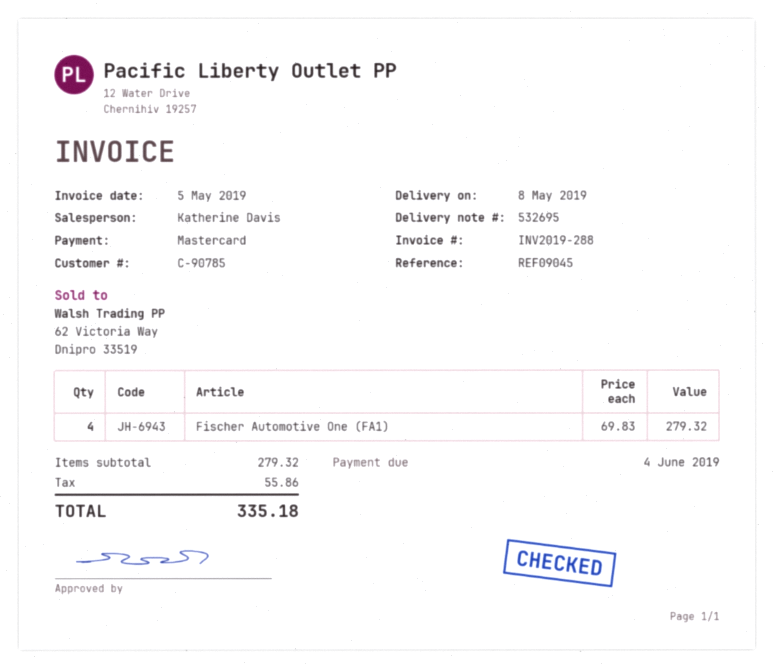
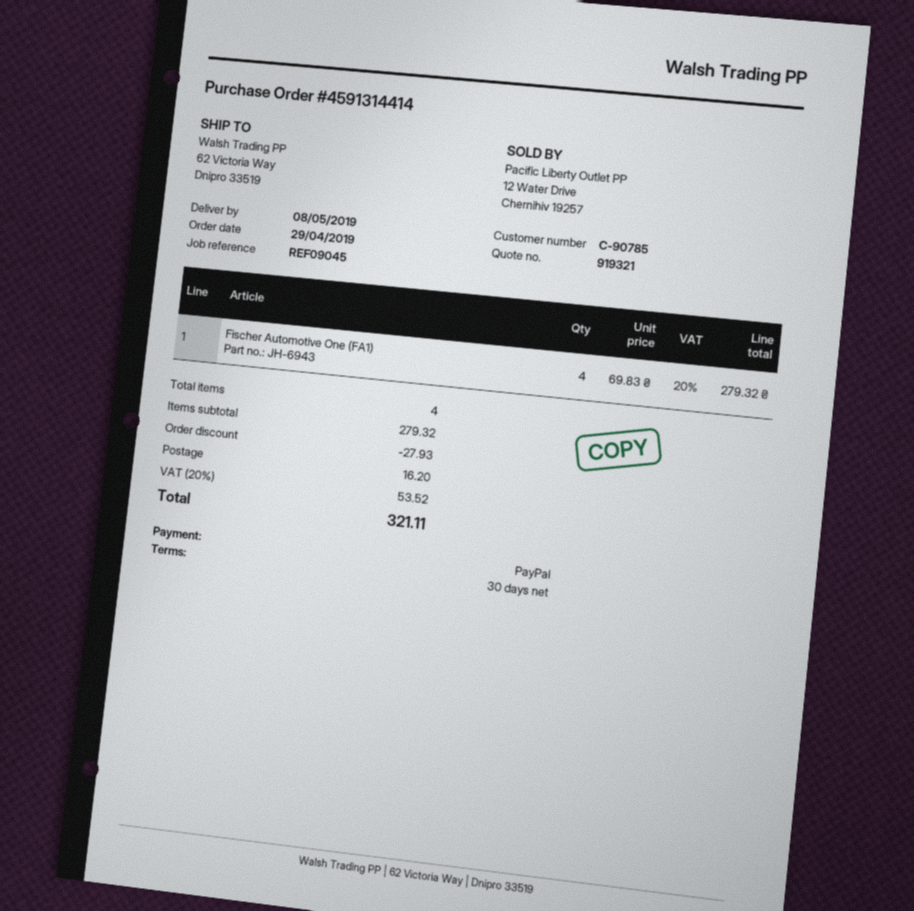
payment method: Mastercard -> PayPal
discount: none -> 27.93
shipping: none -> 16.20
tax: 55.86 -> 53.52
total: 335.18 -> 321.11

